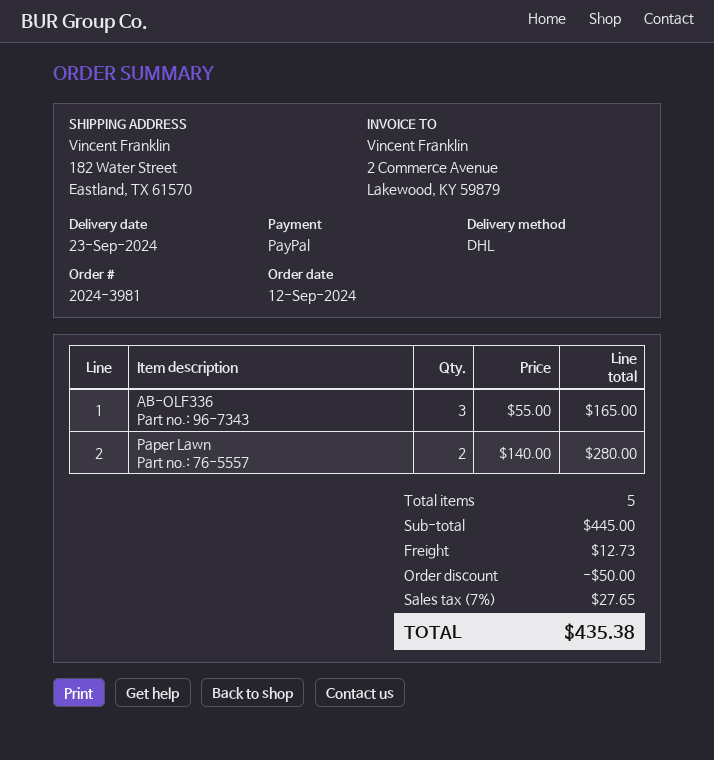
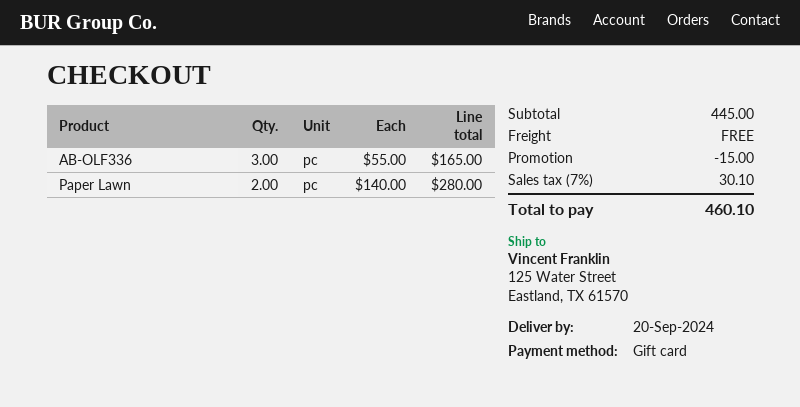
delivery date: 2024-09-23 -> 2024-09-20
payment method: PayPal -> gift card
ship to: 182 Water Street, Eastland, TX 61570 -> 125 Water Street, Eastland, TX 61570
discount: 50.00 -> 15.00
shipping: 12.73 -> 0.00
tax: 7% = 27.65 -> 7% = 30.10
total: 435.38 -> 460.10

